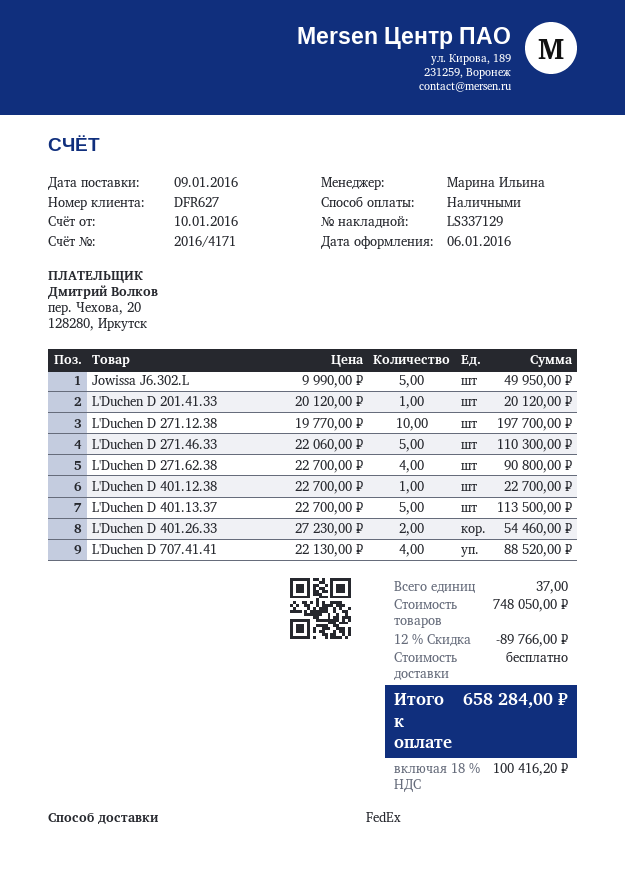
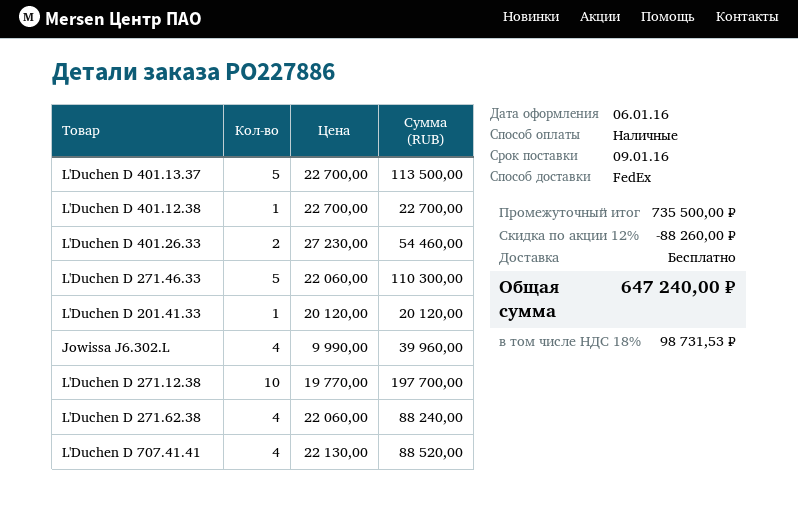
Jowissa J6.302.L: 5 x 9990.00 = 49950.00 -> 4 x 9990.00 = 39960.00
L'Duchen D 271.62.38: 4 x 22700.00 = 90800.00 -> 4 x 22060.00 = 88240.00
subtotal: 748050.00 -> 735500.00
discount: 12% = 89766.00 -> 12% = 88260.00
tax: 18% = 100416.20 -> 18% = 98731.53
total: 658284.00 -> 647240.00

